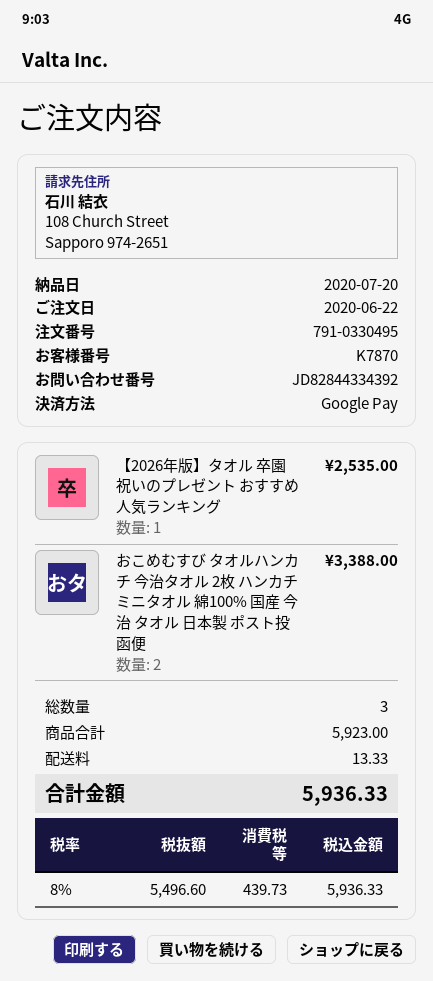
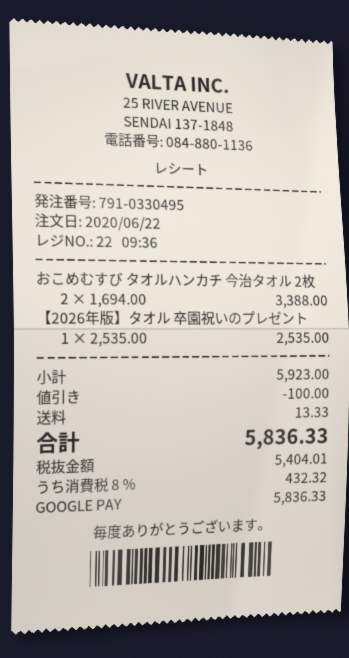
discount: none -> 100.00
net: 5496.60 -> 5404.01
tax: 8% = 439.73 -> 8% = 432.32
total: 5936.33 -> 5836.33

